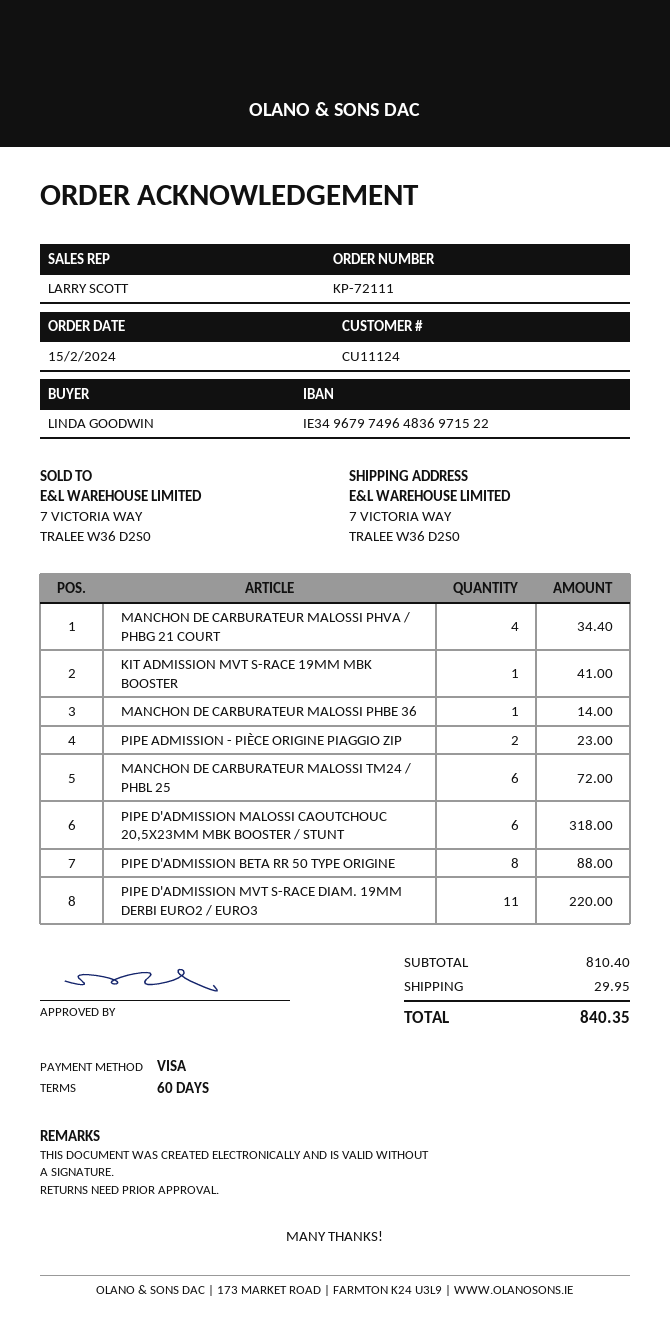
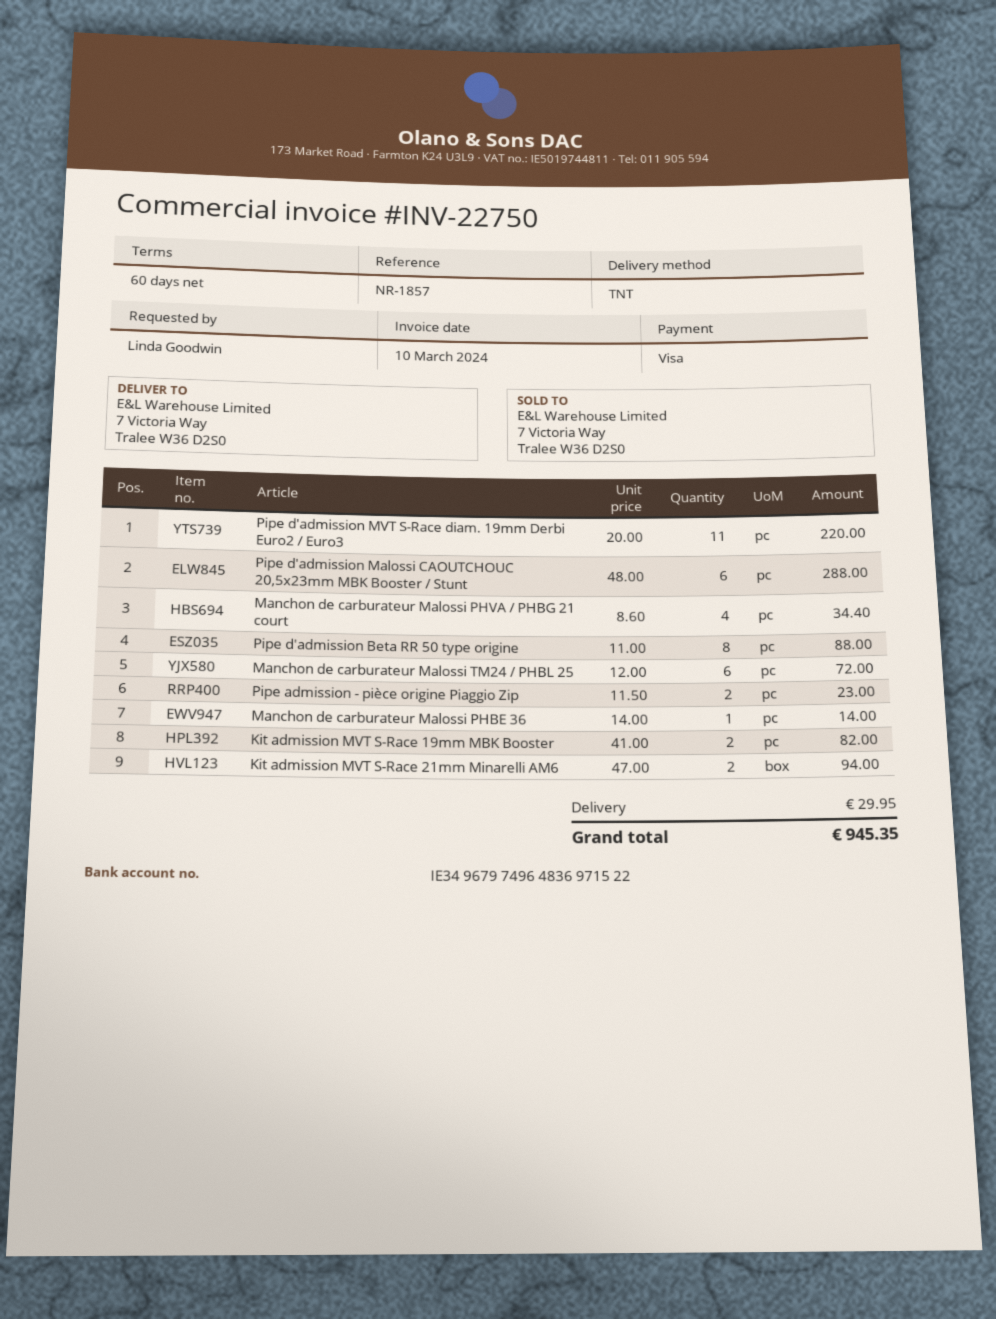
KIT ADMISSION MVT S-RACE 19MM MBK BOOSTER: 1 for 41.00 -> 2 for 82.00
PIPE D'ADMISSION MALOSSI CAOUTCHOUC 20,5X23MM MBK BOOSTER / STUNT: 6 for 318.00 -> 6 for 288.00
Kit admission MVT S-Race 21mm Minarelli AM6: none -> 2 for 94.00
total: 840.35 -> 945.35

